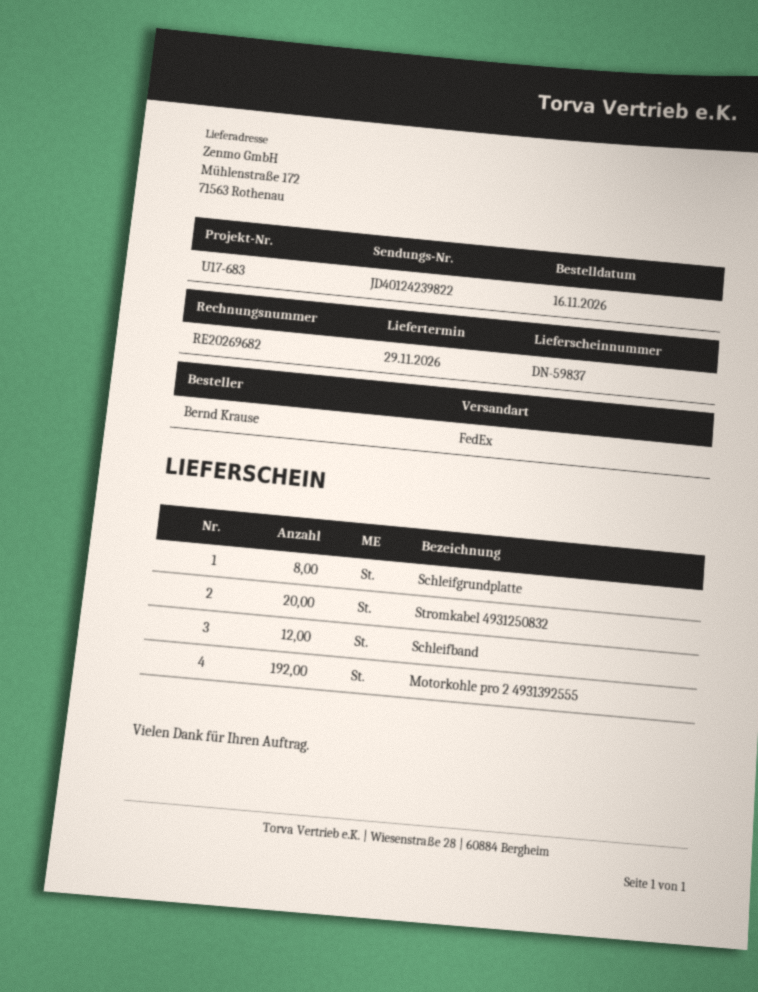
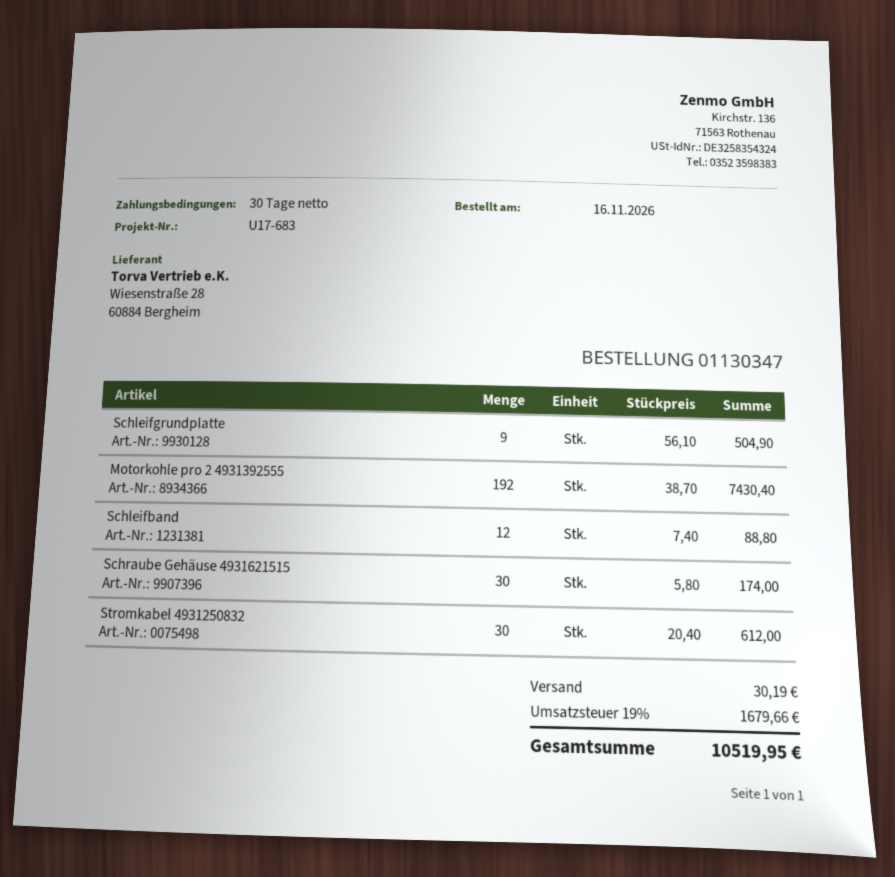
Schleifgrundplatte: 8 -> 9
Stromkabel 4931250832: 20 -> 30
Schraube Gehäuse 4931621515: none -> 30

